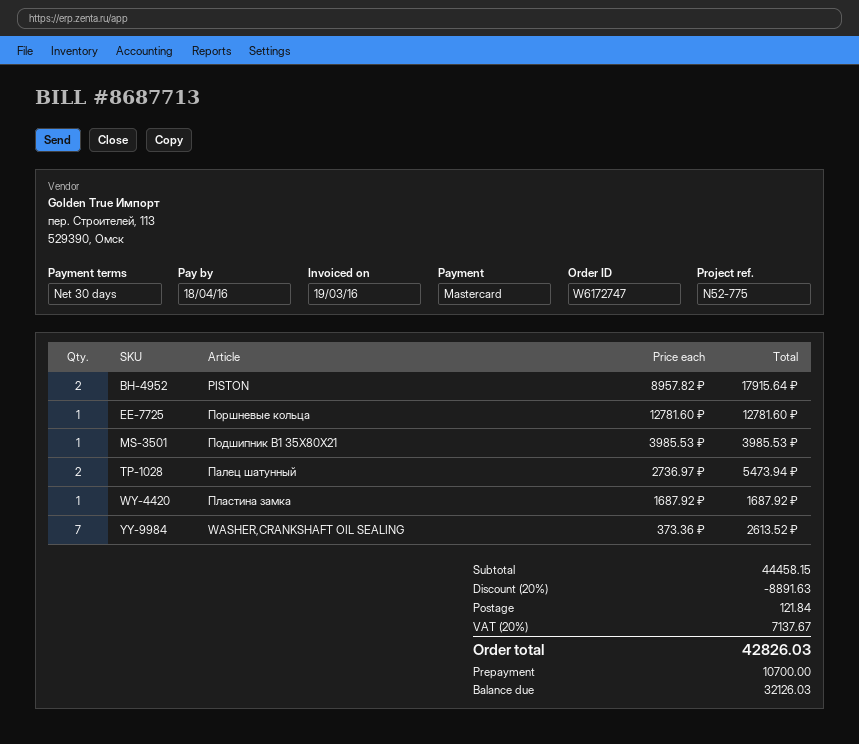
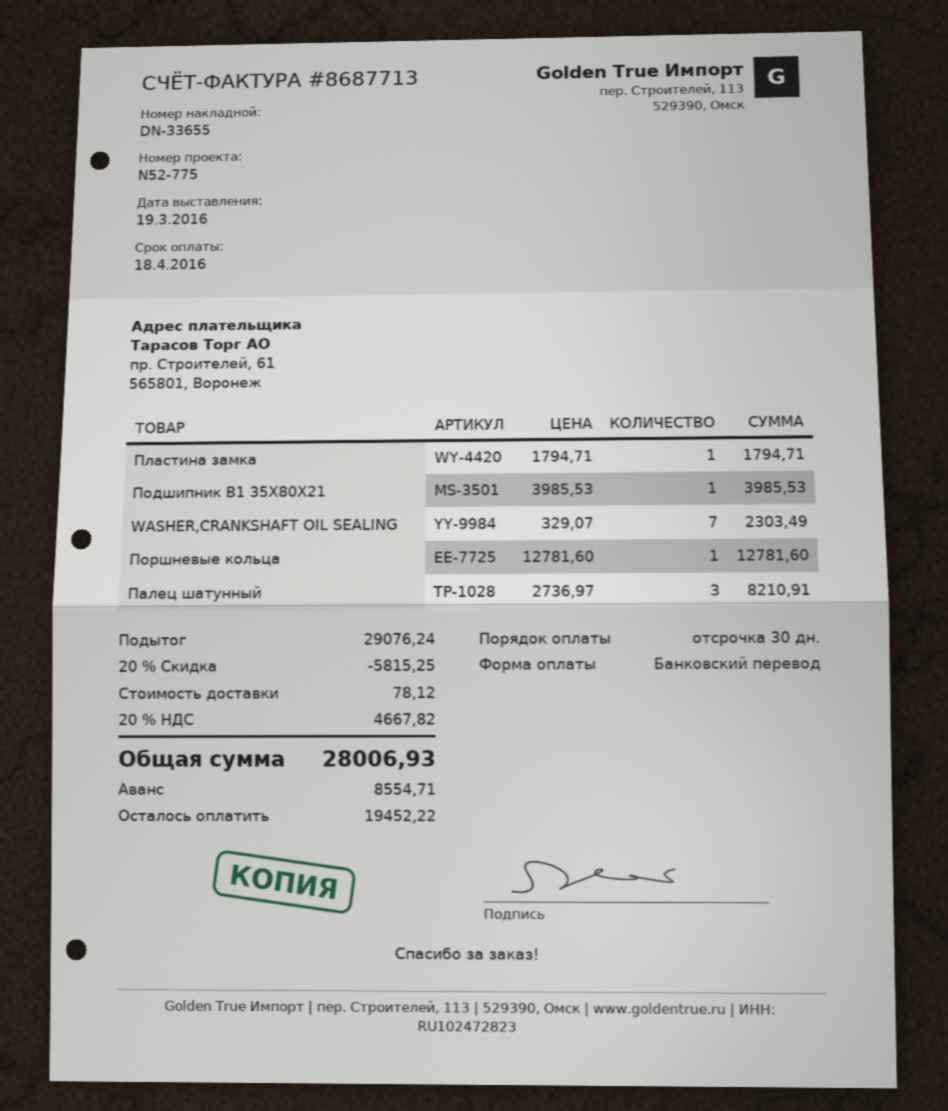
payment method: Mastercard -> bank transfer
PISTON: 2 x 8957.82 = 17915.64 -> none
Палец шатунный: 2 x 2736.97 = 5473.94 -> 3 x 2736.97 = 8210.91
Пластина замка: 1 x 1687.92 = 1687.92 -> 1 x 1794.71 = 1794.71
WASHER,CRANKSHAFT OIL SEALING: 7 x 373.36 = 2613.52 -> 7 x 329.07 = 2303.49
subtotal: 44458.15 -> 29076.24
discount: 20% = 8891.63 -> 20% = 5815.25
shipping: 121.84 -> 78.12
tax: 20% = 7137.67 -> 20% = 4667.82
total: 42826.03 -> 28006.93
deposit: 10700.00 -> 8554.71
balance: 32126.03 -> 19452.22

